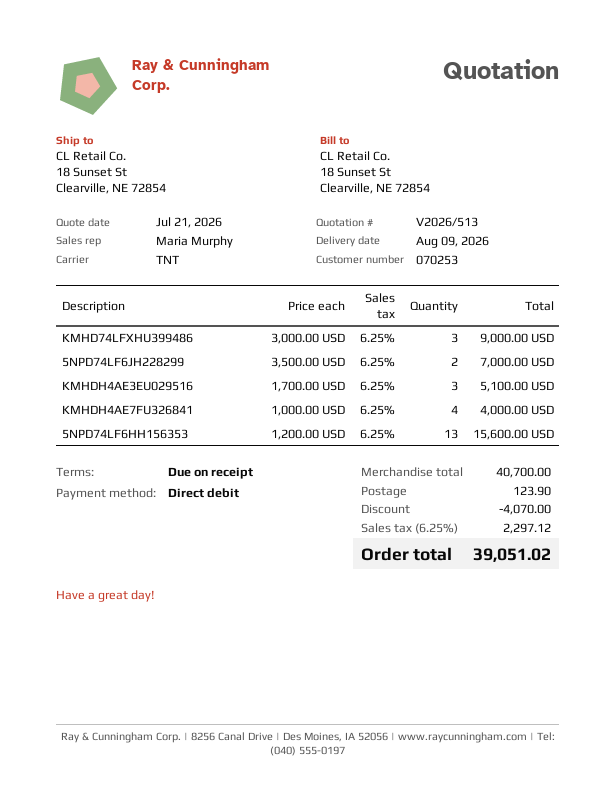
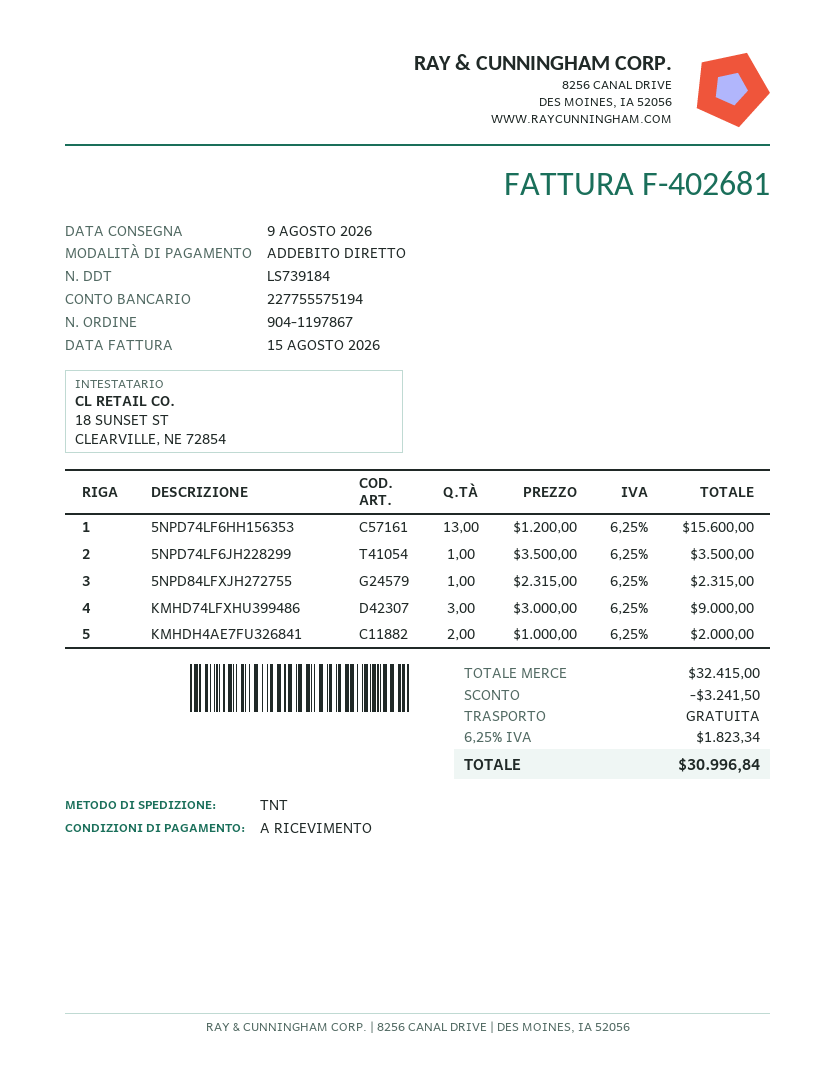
5NPD74LF6JH228299: 2 x 3500.00 = 7000.00 -> 1 x 3500.00 = 3500.00
KMHDH4AE3EU029516: 3 x 1700.00 = 5100.00 -> none
KMHDH4AE7FU326841: 4 x 1000.00 = 4000.00 -> 2 x 1000.00 = 2000.00
5NPD84LFXJH272755: none -> 1 x 2315.00 = 2315.00
subtotal: 40700.00 -> 32415.00
discount: 4070.00 -> 3241.50
shipping: 123.90 -> 0.00
tax: 6.25% = 2297.12 -> 6.25% = 1823.34
total: 39051.02 -> 30996.84

